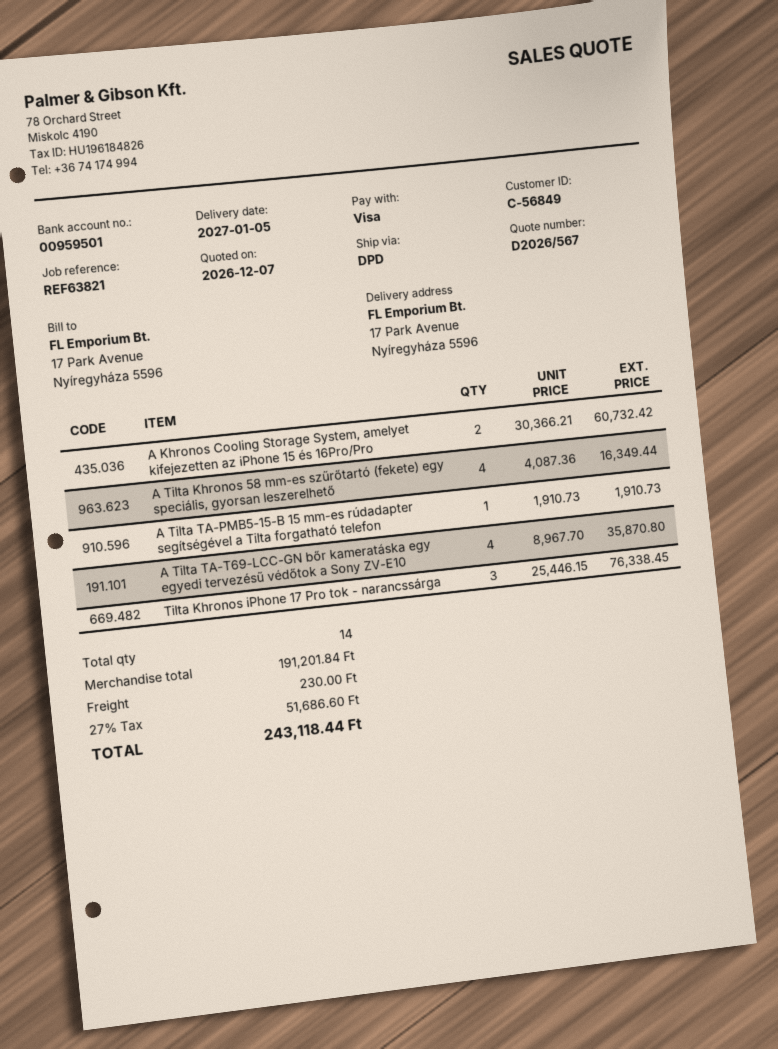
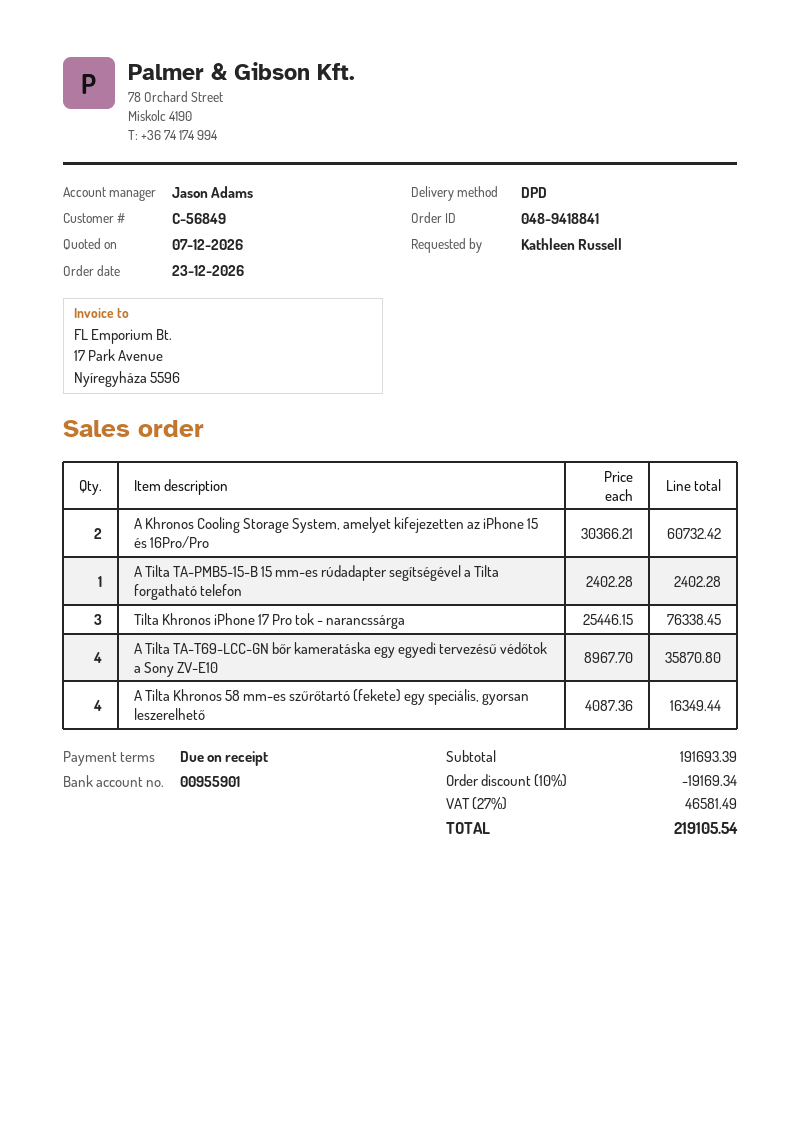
bank account: 00959501 -> 00955901
A Tilta TA-PMB5-15-B 15 mm-es rúdadapter segítségével a Tilta forgatható telefon: 1 x 1910.73 = 1910.73 -> 1 x 2402.28 = 2402.28
subtotal: 191201.84 -> 191693.39
discount: none -> 10% = 19169.34
shipping: 230.00 -> none
tax: 27% = 51686.60 -> 27% = 46581.49
total: 243118.44 -> 219105.54

